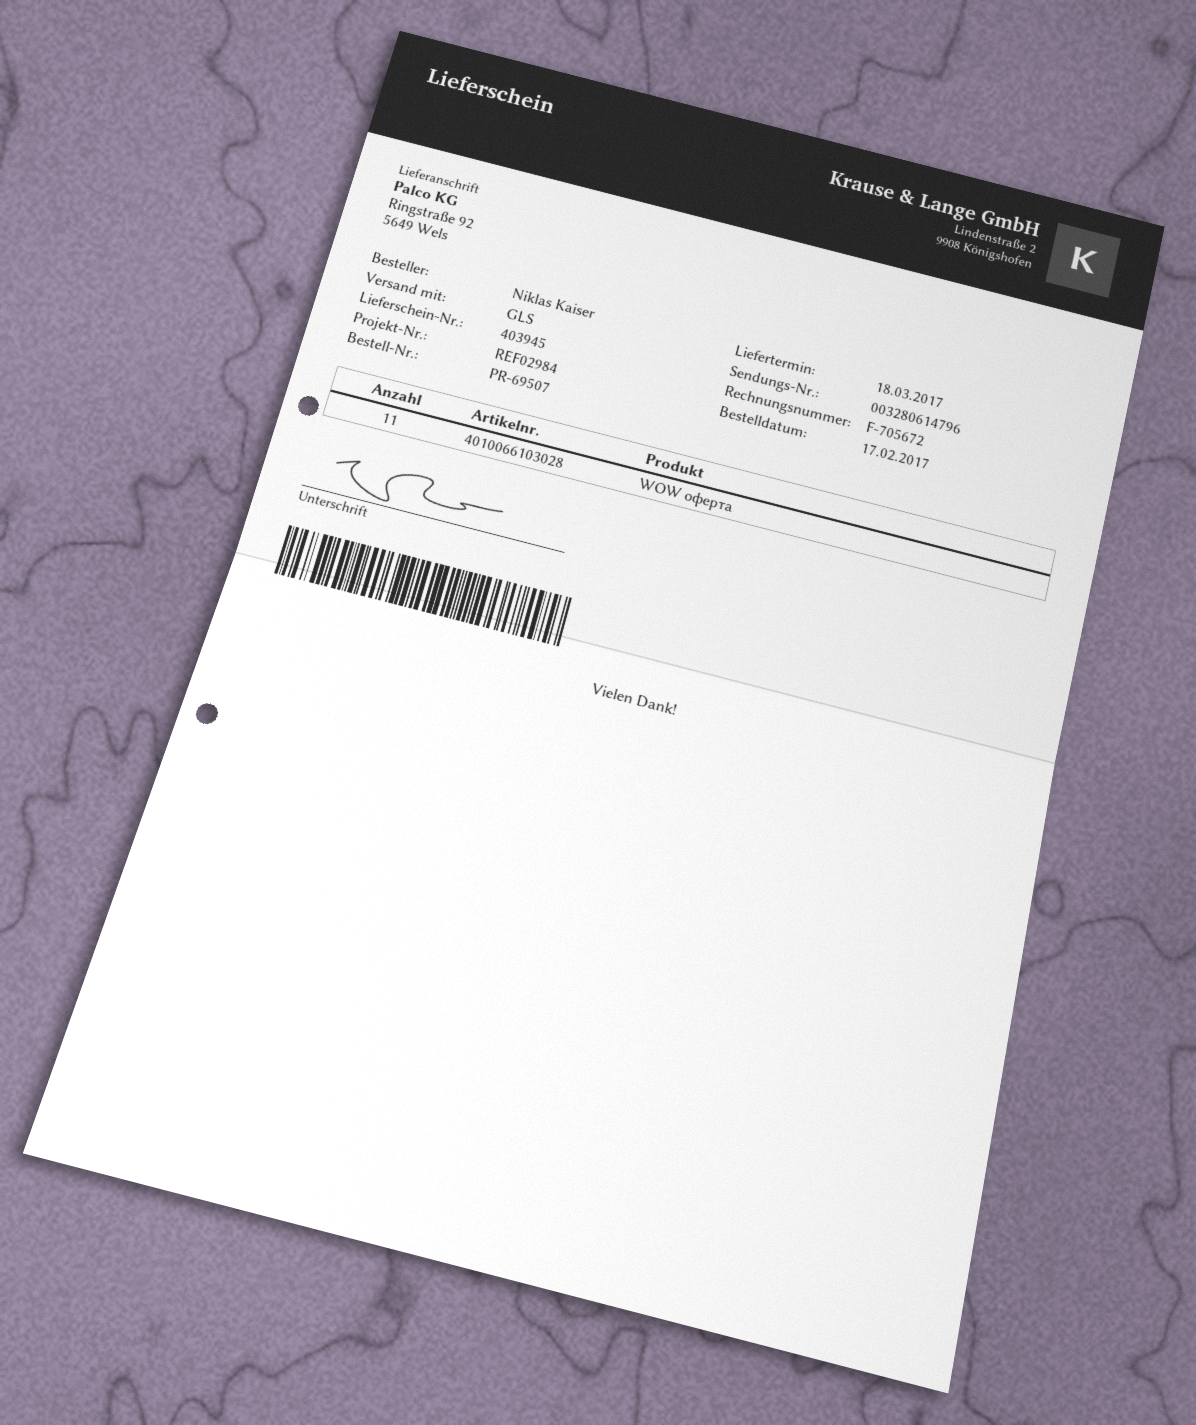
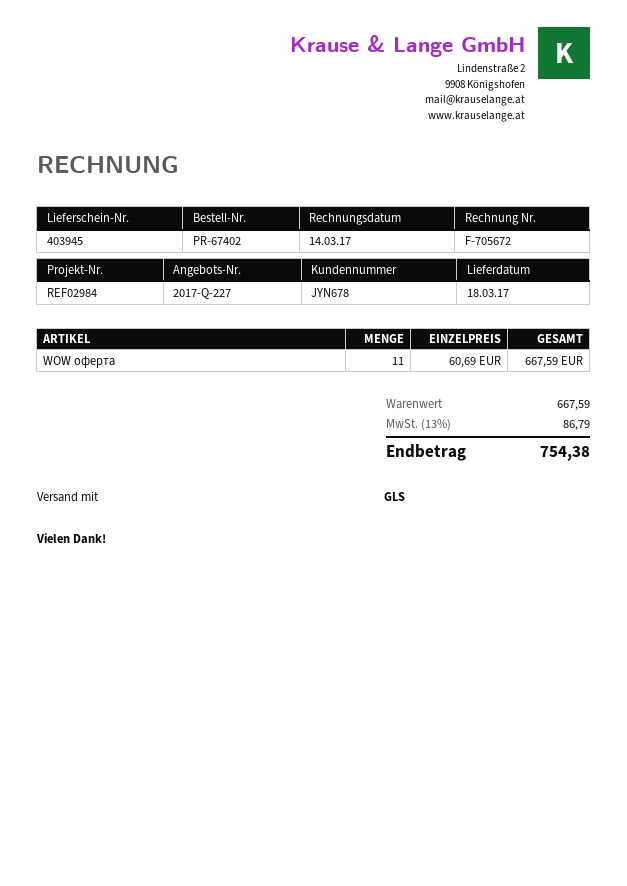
order number: PR-69507 -> PR-67402

